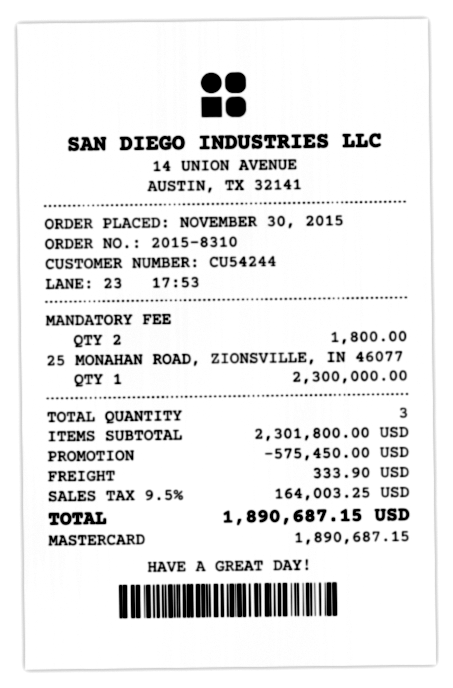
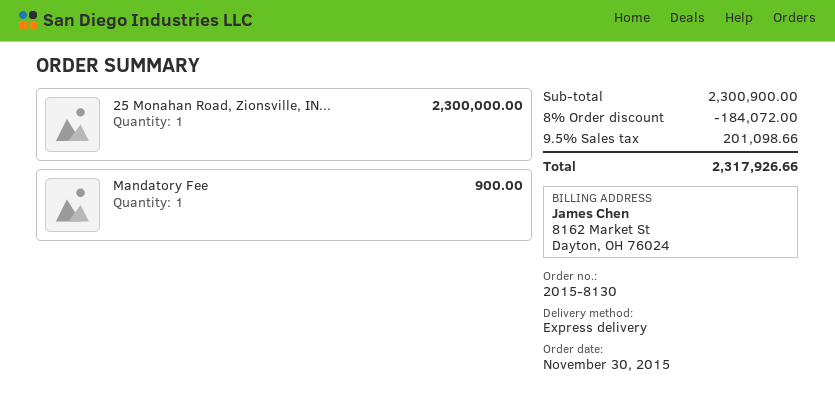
order number: 2015-8310 -> 2015-8130
MANDATORY FEE: 2 for 1800.00 -> 1 for 900.00
subtotal: 2301800.00 -> 2300900.00
discount: 575450.00 -> 184072.00
shipping: 333.90 -> none
tax: 9.5% = 164003.25 -> 9.5% = 201098.66
total: 1890687.15 -> 2317926.66

